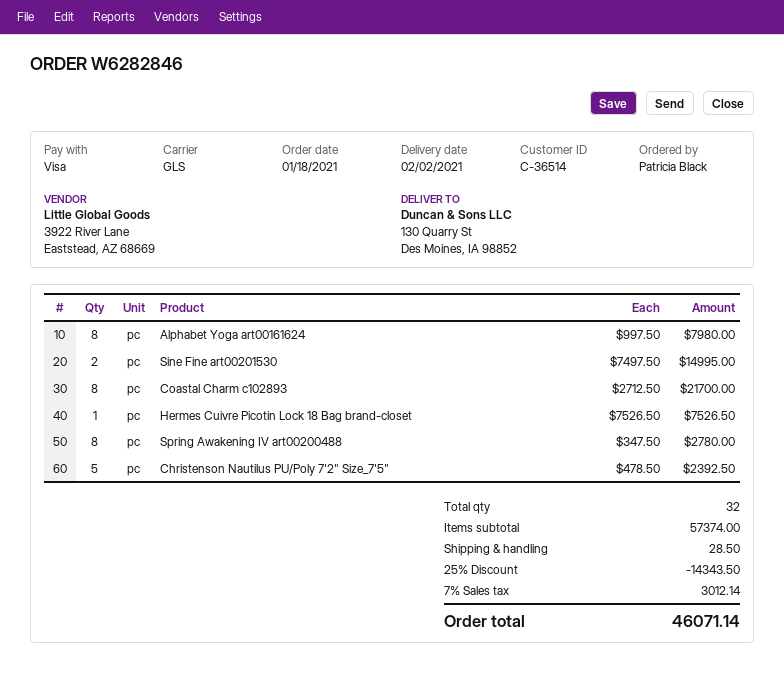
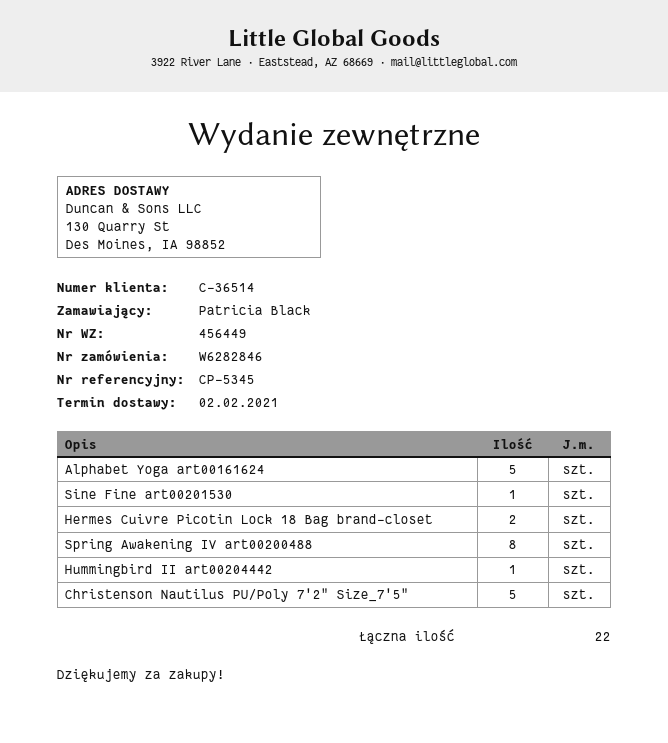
Alphabet Yoga art00161624: 8 -> 5
Sine Fine art00201530: 2 -> 1
Coastal Charm c102893: 8 -> none
Hermes Cuivre Picotin Lock 18 Bag brand-closet: 1 -> 2
Hummingbird II art00204442: none -> 1
total quantity: 32 -> 22

